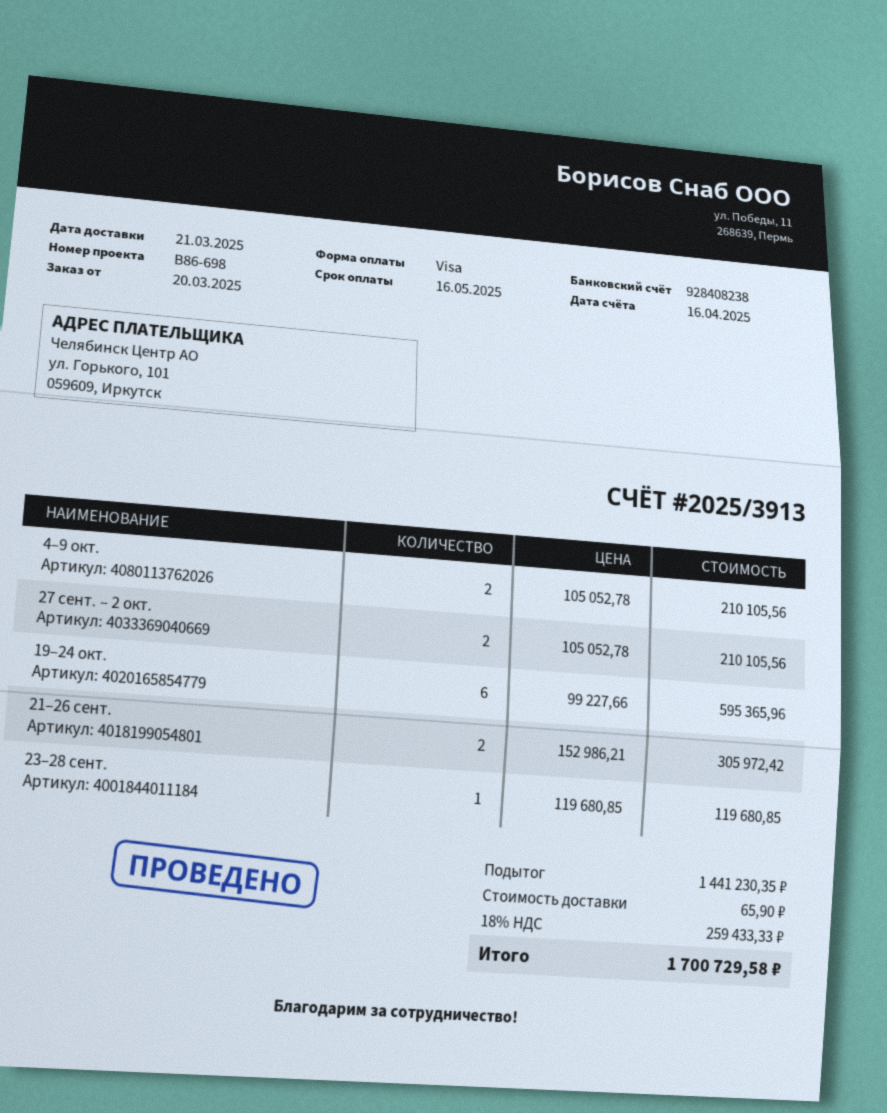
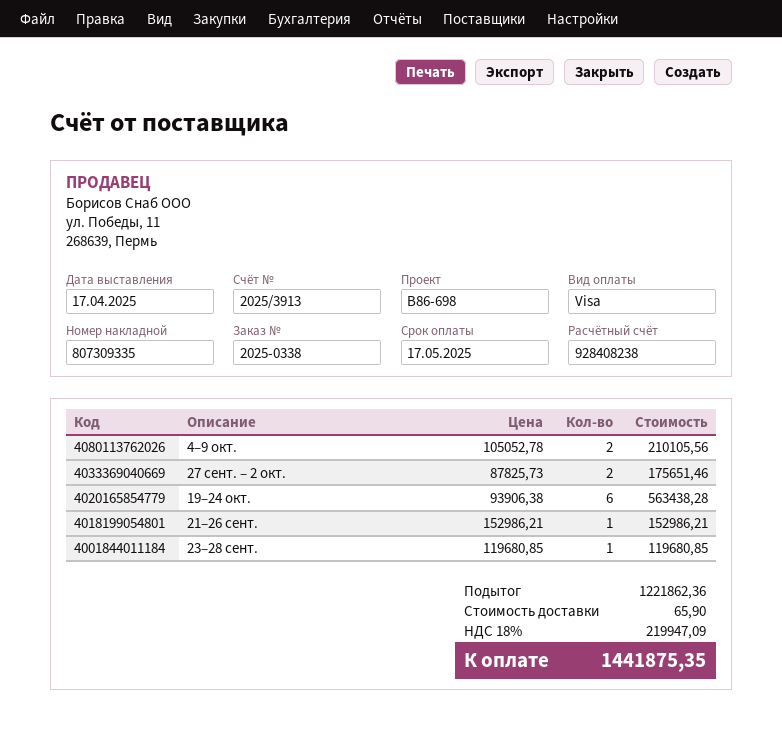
invoice date: 2025-04-16 -> 2025-04-17
due date: 2025-05-16 -> 2025-05-17
27 сент. – 2 окт.: 2 x 105052.78 = 210105.56 -> 2 x 87825.73 = 175651.46
19–24 окт.: 6 x 99227.66 = 595365.96 -> 6 x 93906.38 = 563438.28
21–26 сент.: 2 x 152986.21 = 305972.42 -> 1 x 152986.21 = 152986.21
subtotal: 1441230.35 -> 1221862.36
tax: 18% = 259433.33 -> 18% = 219947.09
total: 1700729.58 -> 1441875.35

